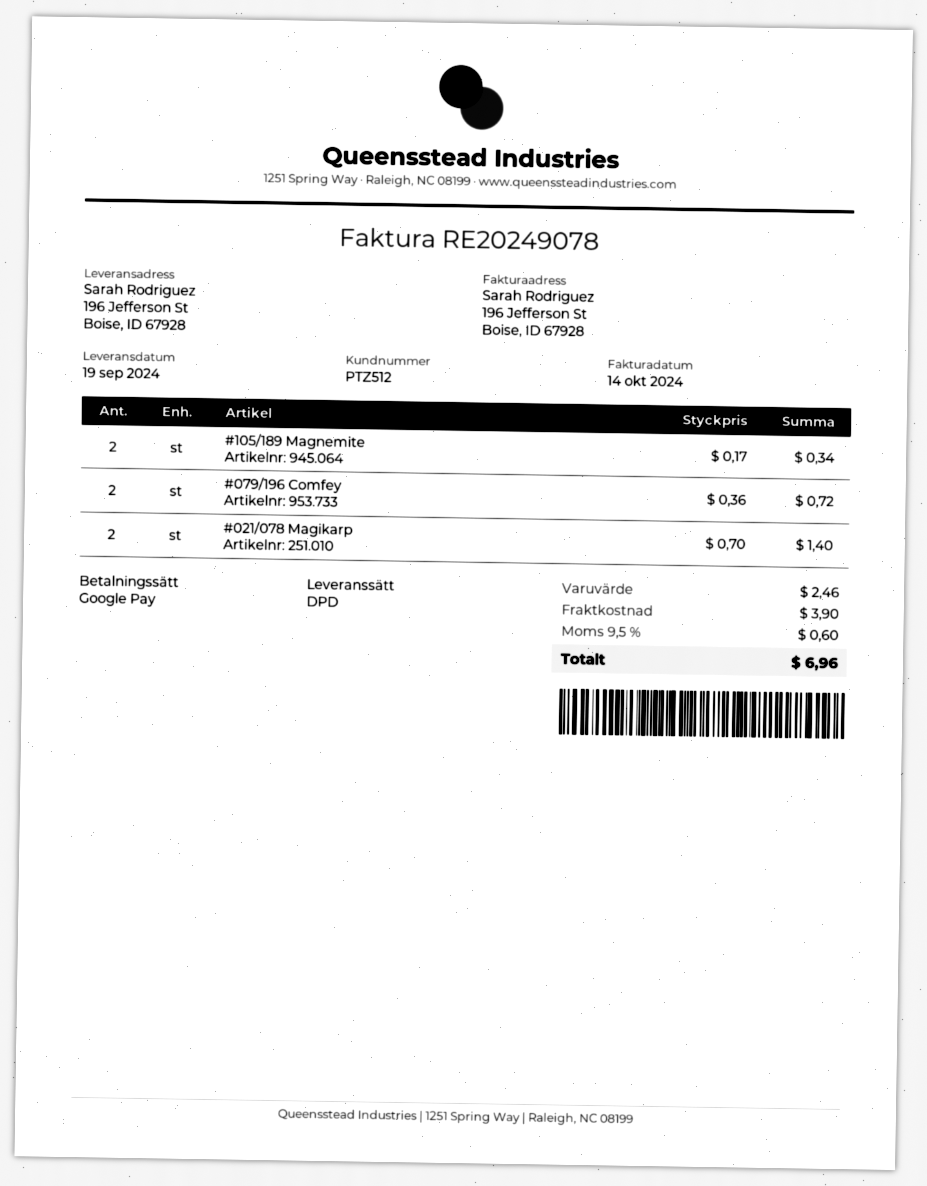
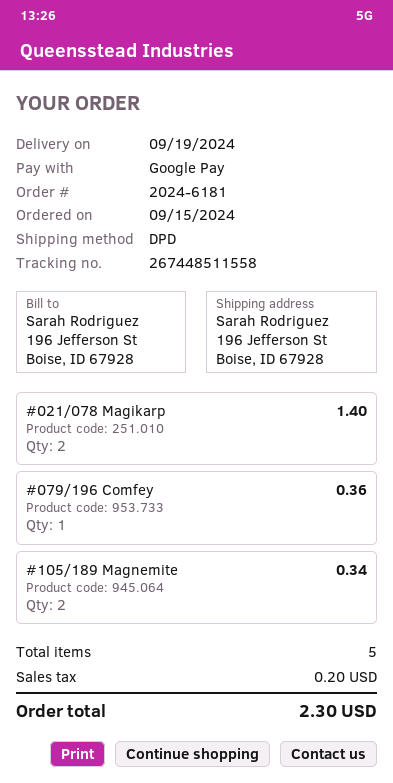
#079/196 Comfey: 2 for 0.72 -> 1 for 0.36
shipping: 3.90 -> none
tax: 0.60 -> 0.20
total: 6.96 -> 2.30

